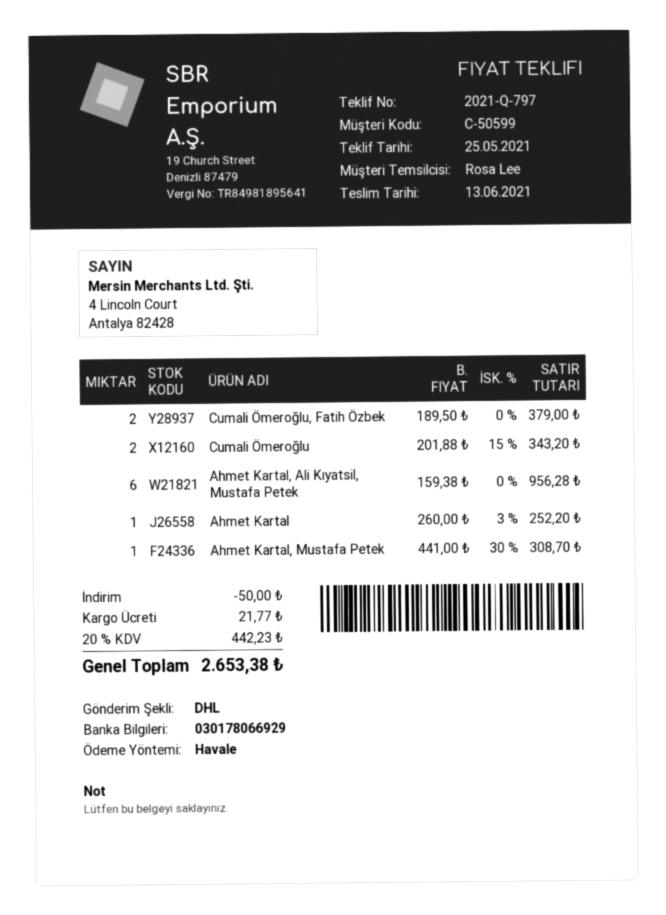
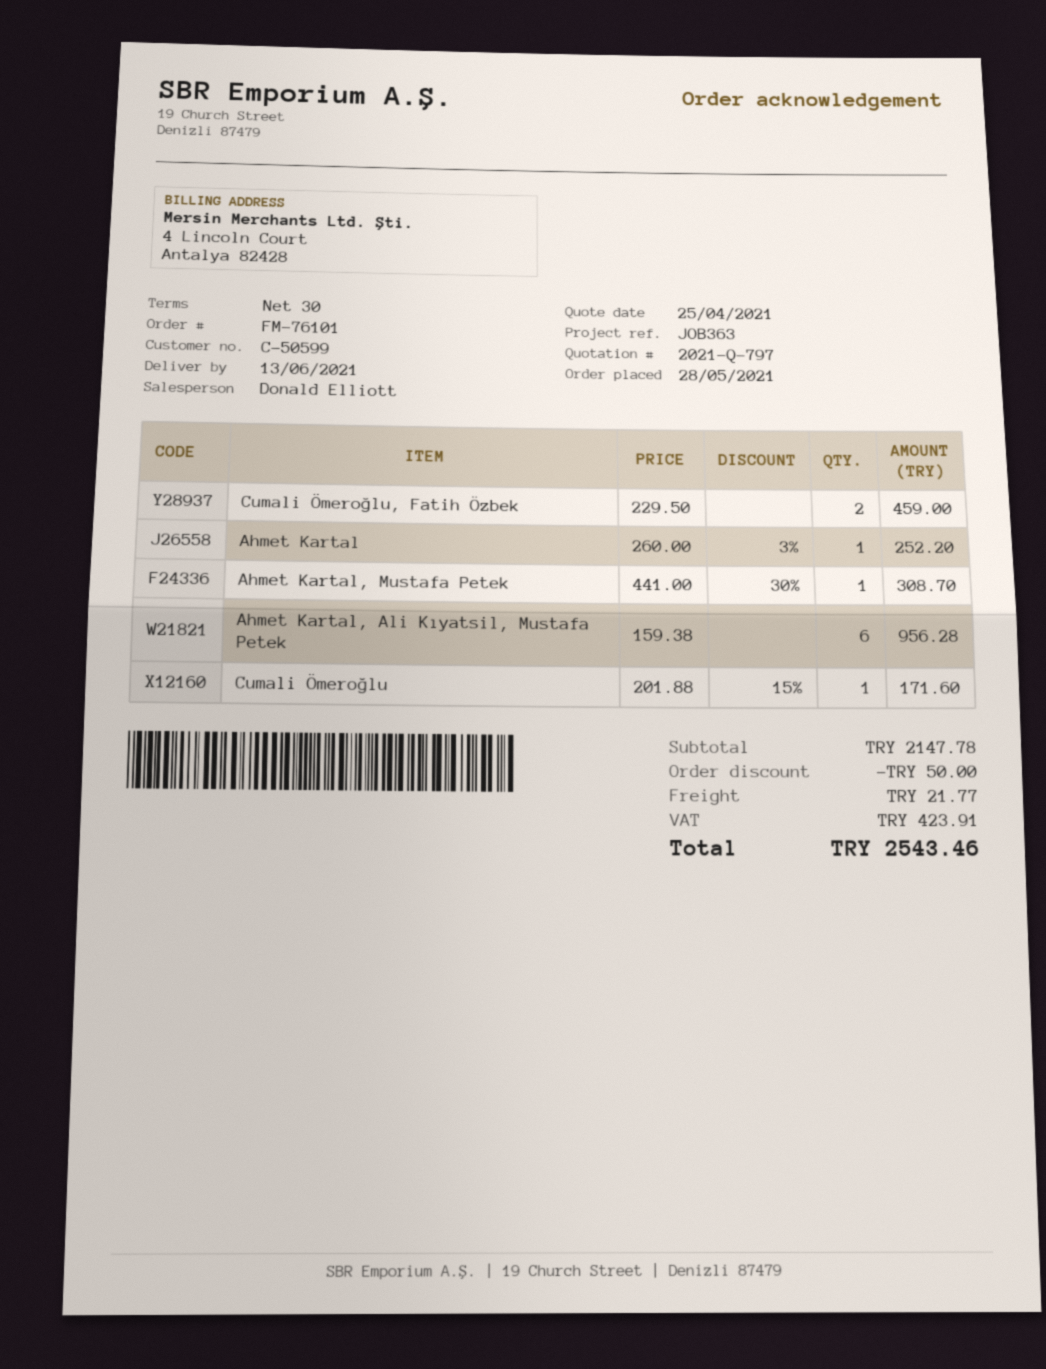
quote date: 2021-05-25 -> 2021-04-25
sales rep: Rosa Lee -> Donald Elliott
Cumali Ömeroğlu, Fatih Özbek: 2 x 189.50 = 379.00 -> 2 x 229.50 = 459.00
Cumali Ömeroğlu: 2 x 201.88 - 15% = 343.20 -> 1 x 201.88 - 15% = 171.60
tax: 442.23 -> 423.91
total: 2653.38 -> 2543.46

